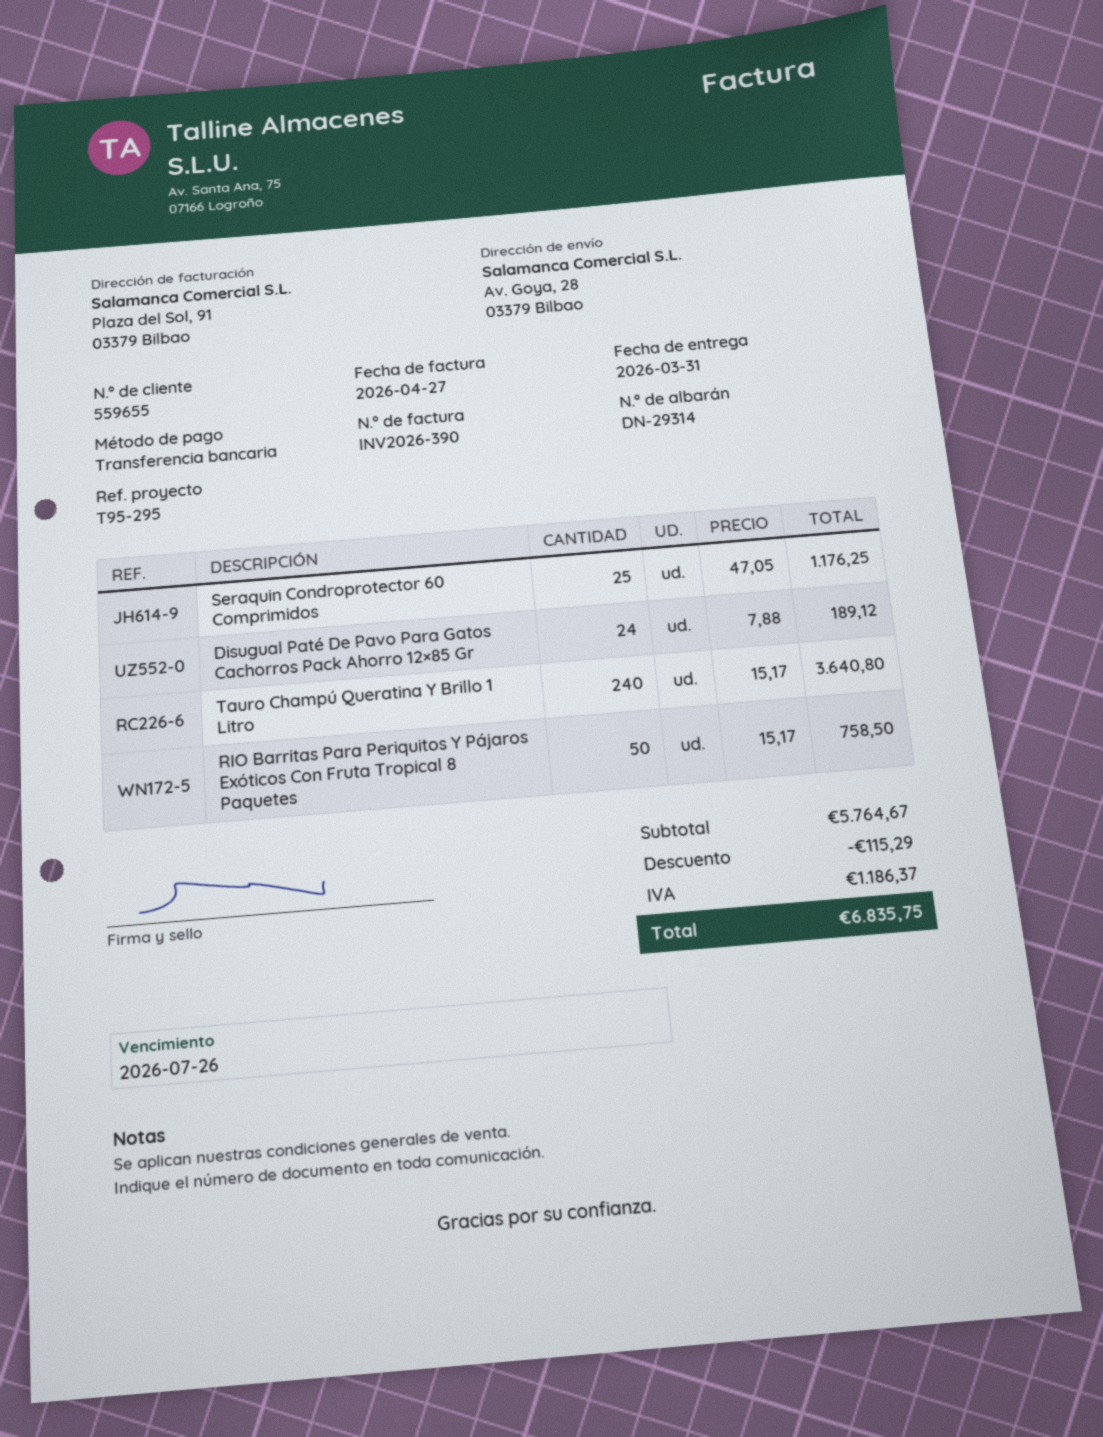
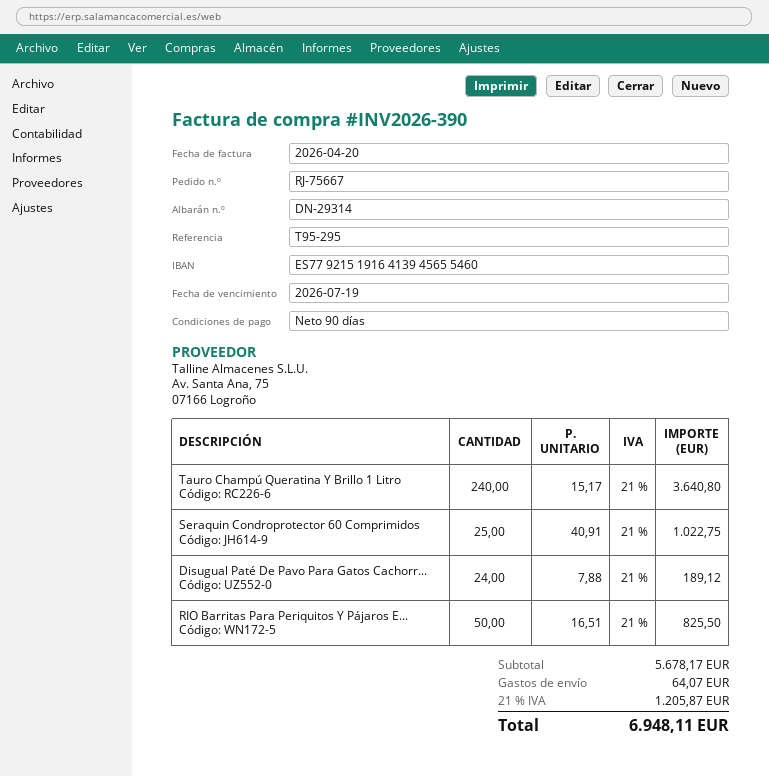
invoice date: 2026-04-27 -> 2026-04-20
due date: 2026-07-26 -> 2026-07-19
Seraquin Condroprotector 60 Comprimidos: 25 x 47.05 = 1176.25 -> 25 x 40.91 = 1022.75
RIO Barritas Para Periquitos Y Pájaros Exóticos Con Fruta Tropical 8 Paquetes: 50 x 15.17 = 758.50 -> 50 x 16.51 = 825.50
subtotal: 5764.67 -> 5678.17
discount: 115.29 -> none
shipping: none -> 64.07
tax: 1186.37 -> 1205.87
total: 6835.75 -> 6948.11

